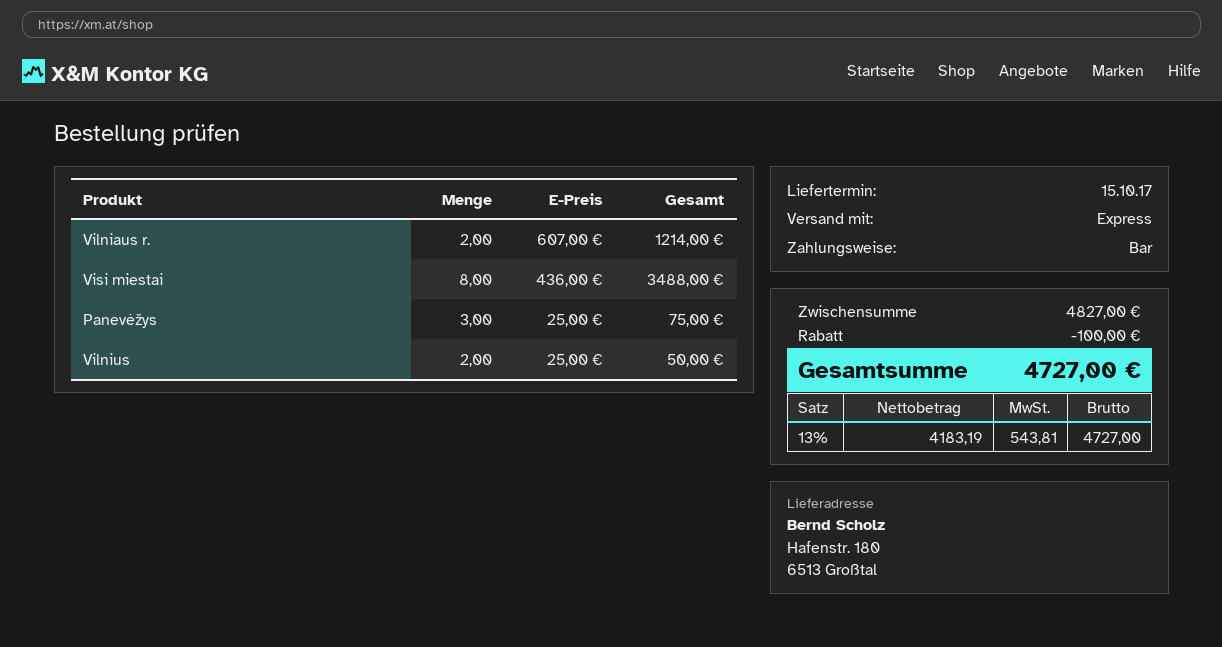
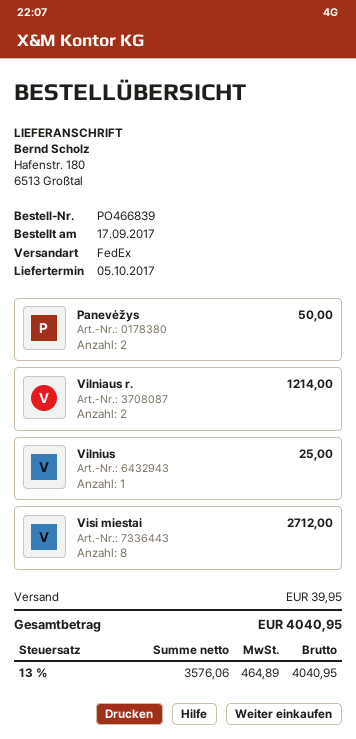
delivery date: 2017-10-15 -> 2017-10-05
shipping method: express -> FedEx
Visi miestai: 8 for 3488.00 -> 8 for 2712.00
Panevėžys: 3 for 75.00 -> 2 for 50.00
Vilnius: 2 for 50.00 -> 1 for 25.00
discount: 100.00 -> none
shipping: none -> 39.95
net: 4183.19 -> 3576.06
tax: 13% = 543.81 -> 13% = 464.89
total: 4727.00 -> 4040.95

